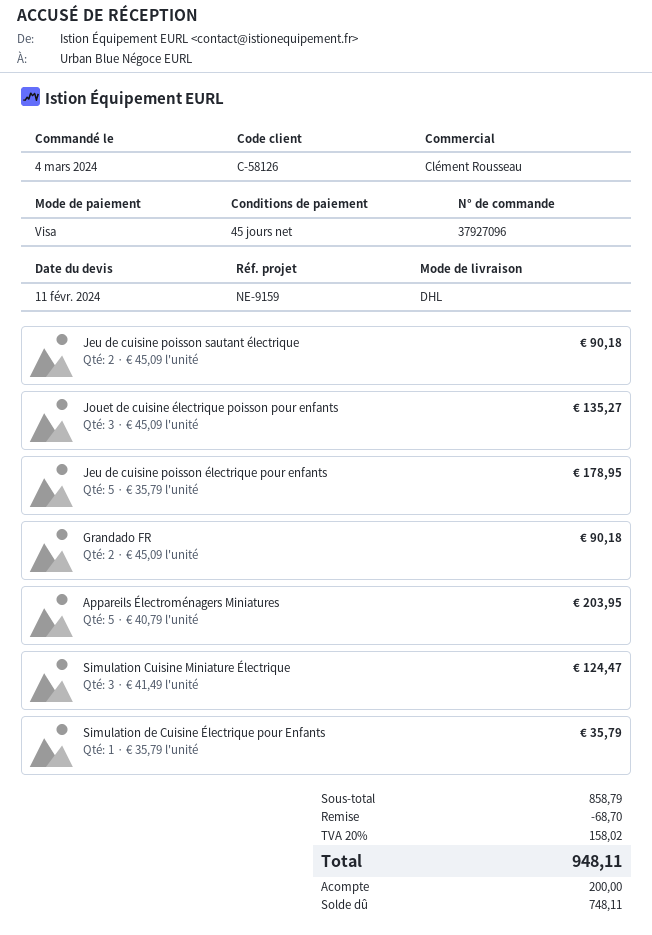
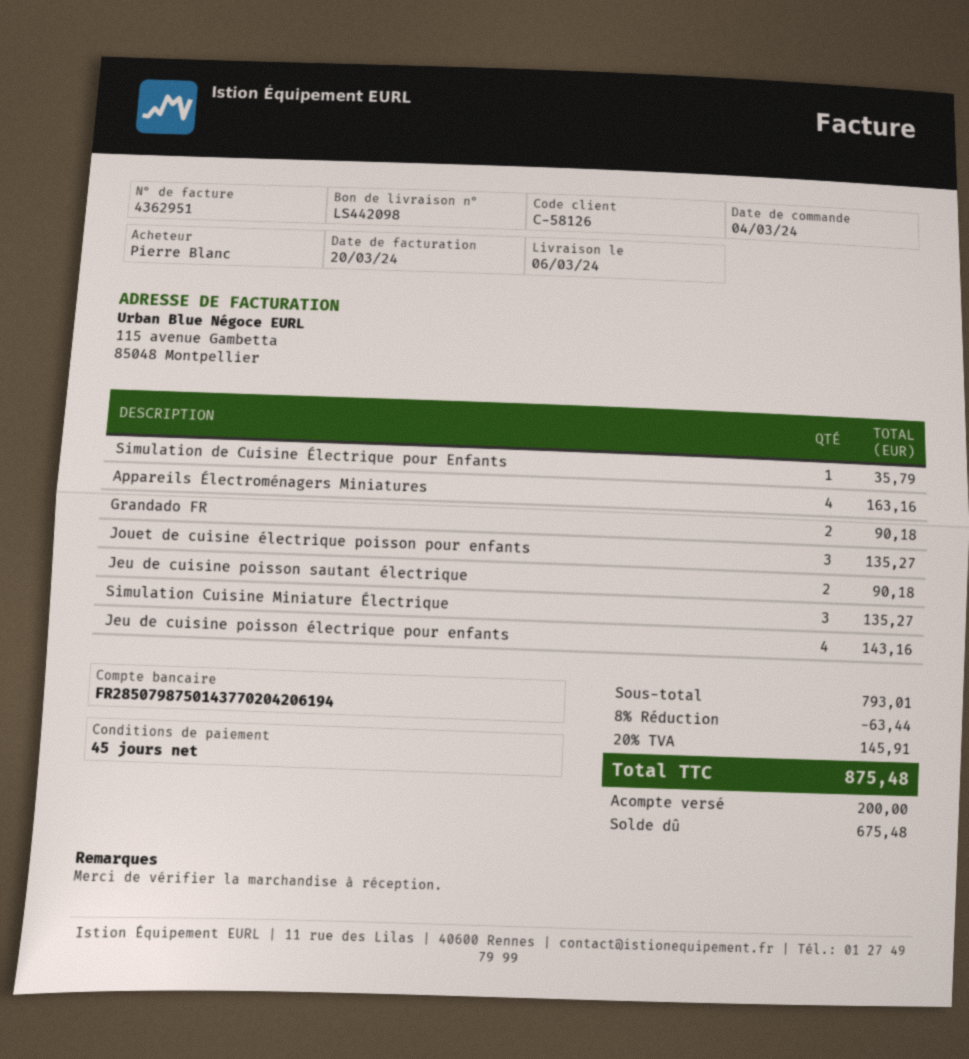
Jeu de cuisine poisson électrique pour enfants: 5 for 178.95 -> 4 for 143.16
Appareils Électroménagers Miniatures: 5 for 203.95 -> 4 for 163.16
Simulation Cuisine Miniature Électrique: 3 for 124.47 -> 3 for 135.27
subtotal: 858.79 -> 793.01
discount: 68.70 -> 63.44
tax: 20% = 158.02 -> 20% = 145.91
total: 948.11 -> 875.48
balance: 748.11 -> 675.48

